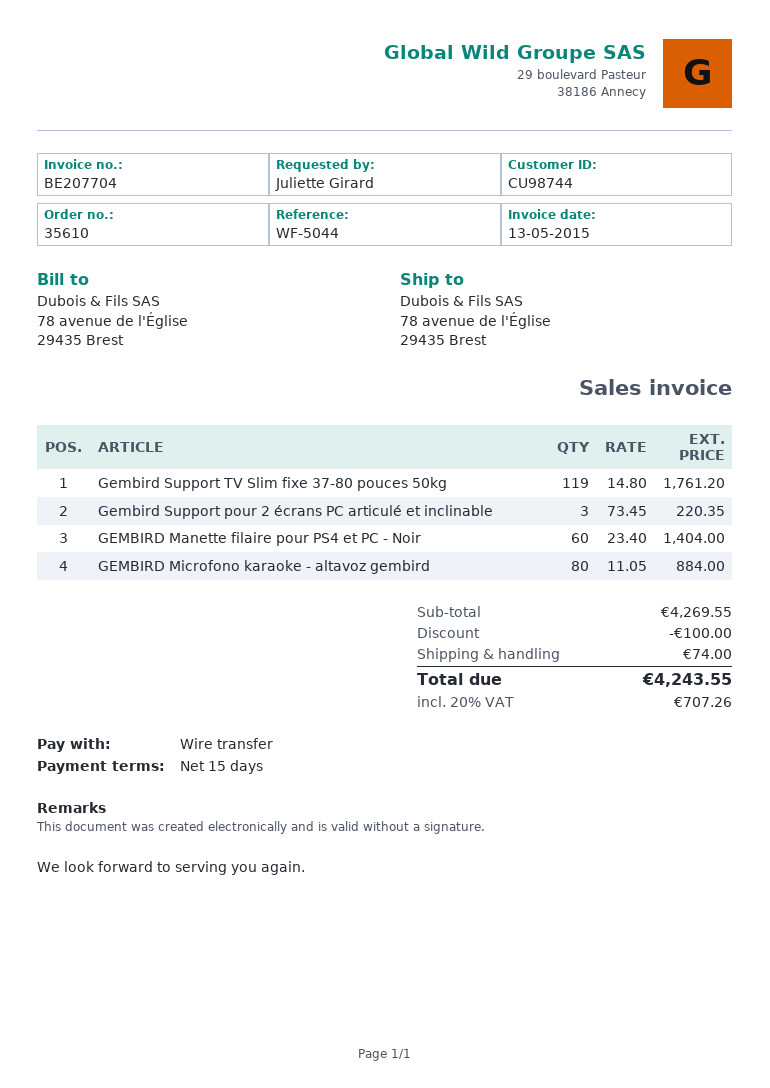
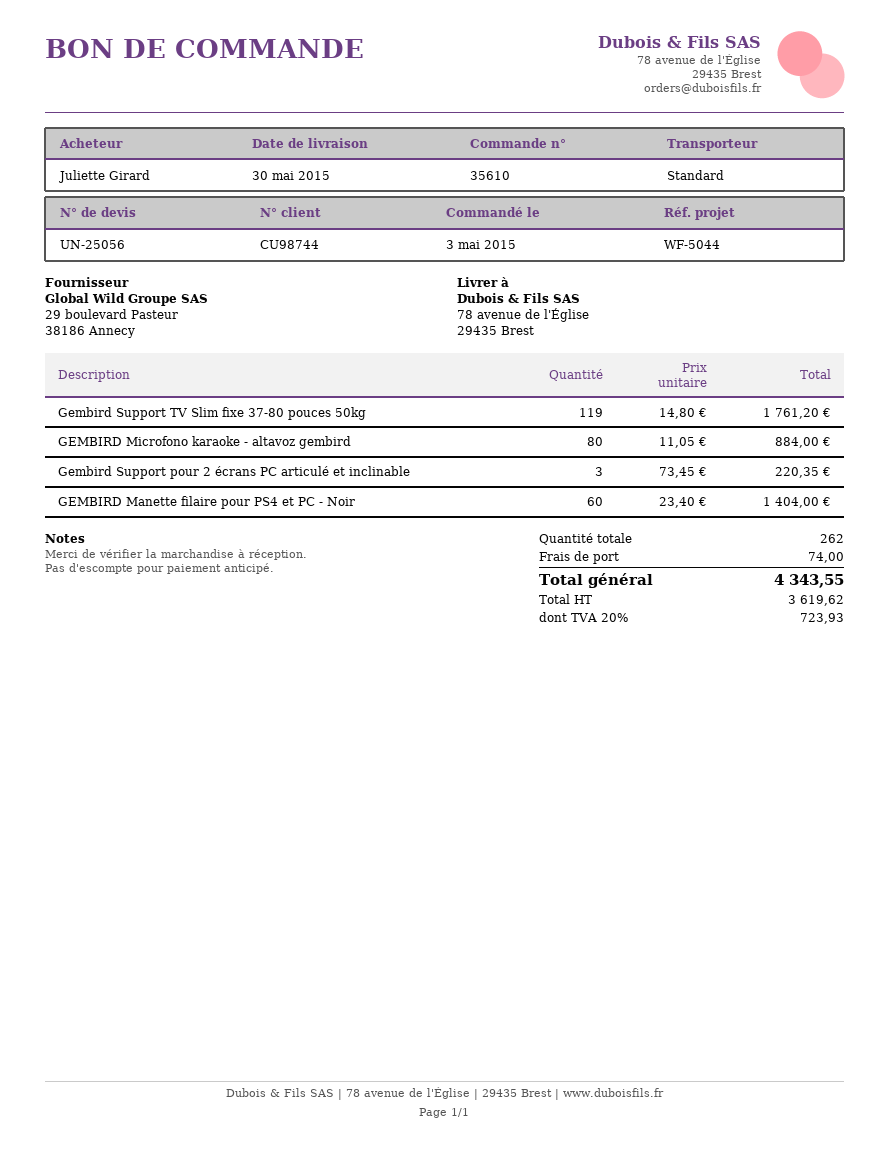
discount: 100.00 -> none
tax: 20% = 707.26 -> 20% = 723.93
total: 4243.55 -> 4343.55

